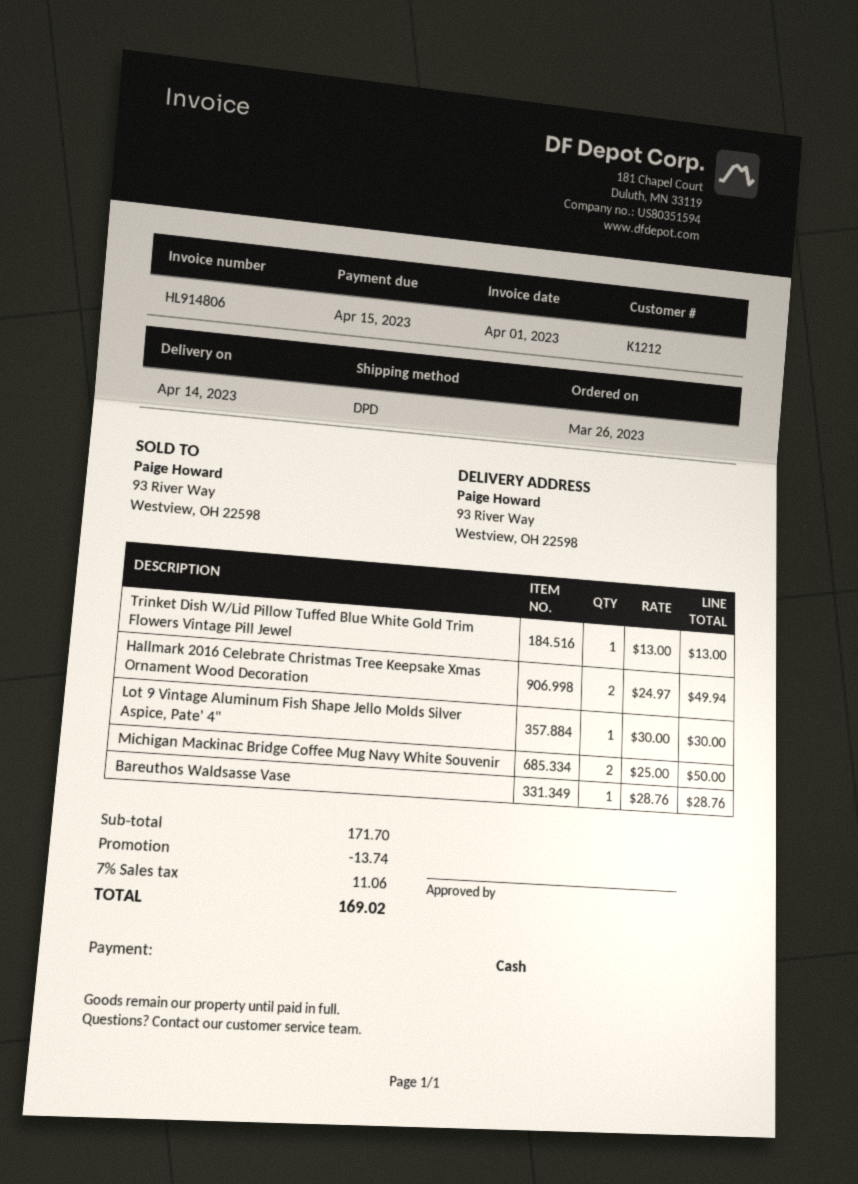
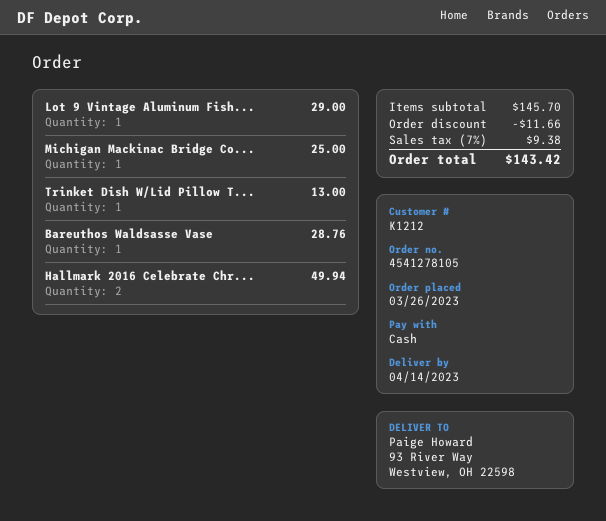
Lot 9 Vintage Aluminum Fish Shape Jello Molds Silver Aspice, Pate' 4": 1 for 30.00 -> 1 for 29.00
Michigan Mackinac Bridge Coffee Mug Navy White Souvenir: 2 for 50.00 -> 1 for 25.00
subtotal: 171.70 -> 145.70
discount: 13.74 -> 11.66
tax: 7% = 11.06 -> 7% = 9.38
total: 169.02 -> 143.42

